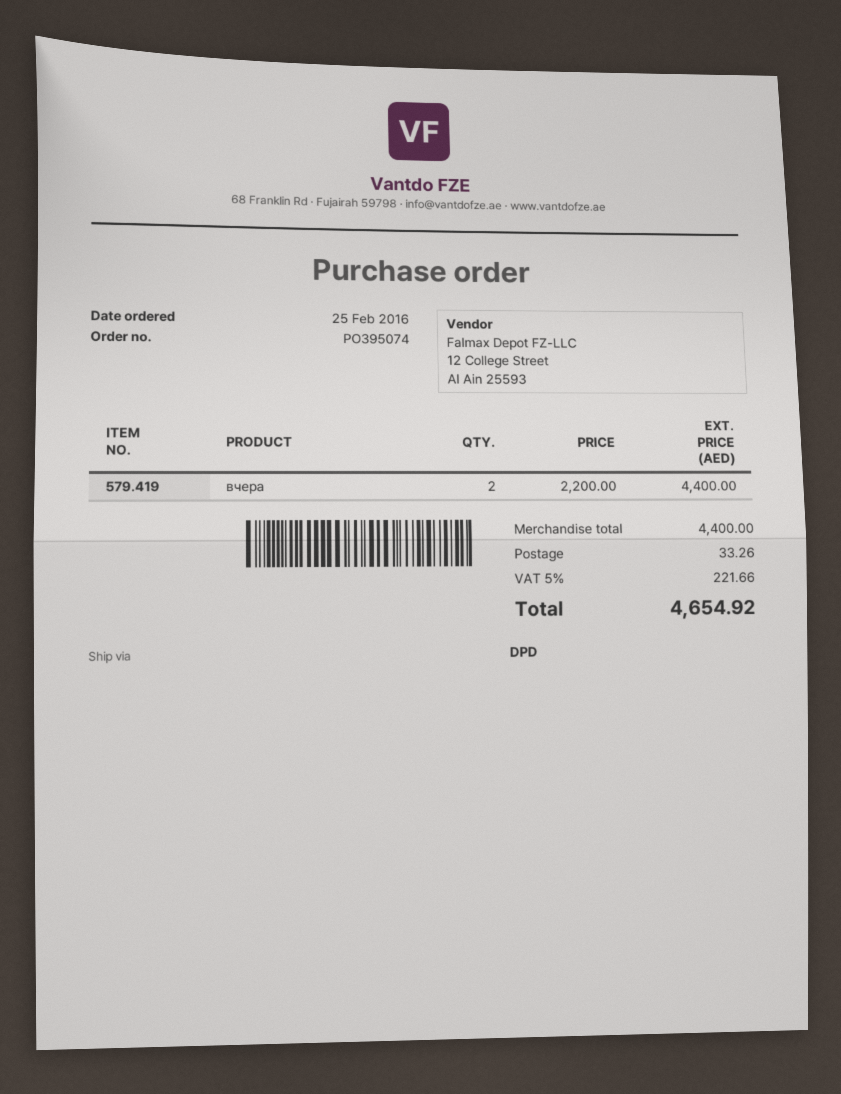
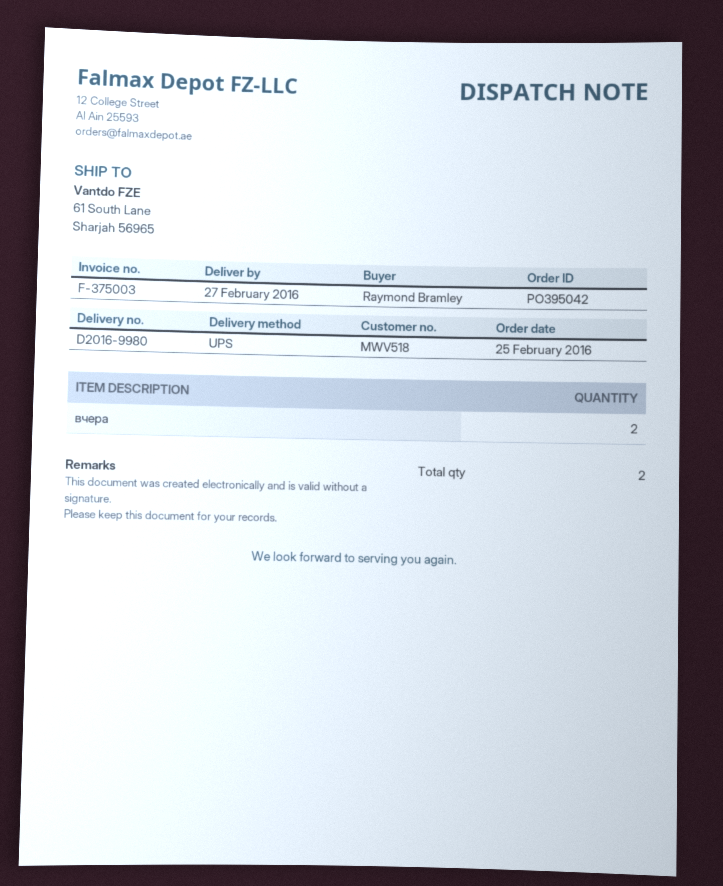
order number: PO395074 -> PO395042
shipping method: DPD -> UPS

